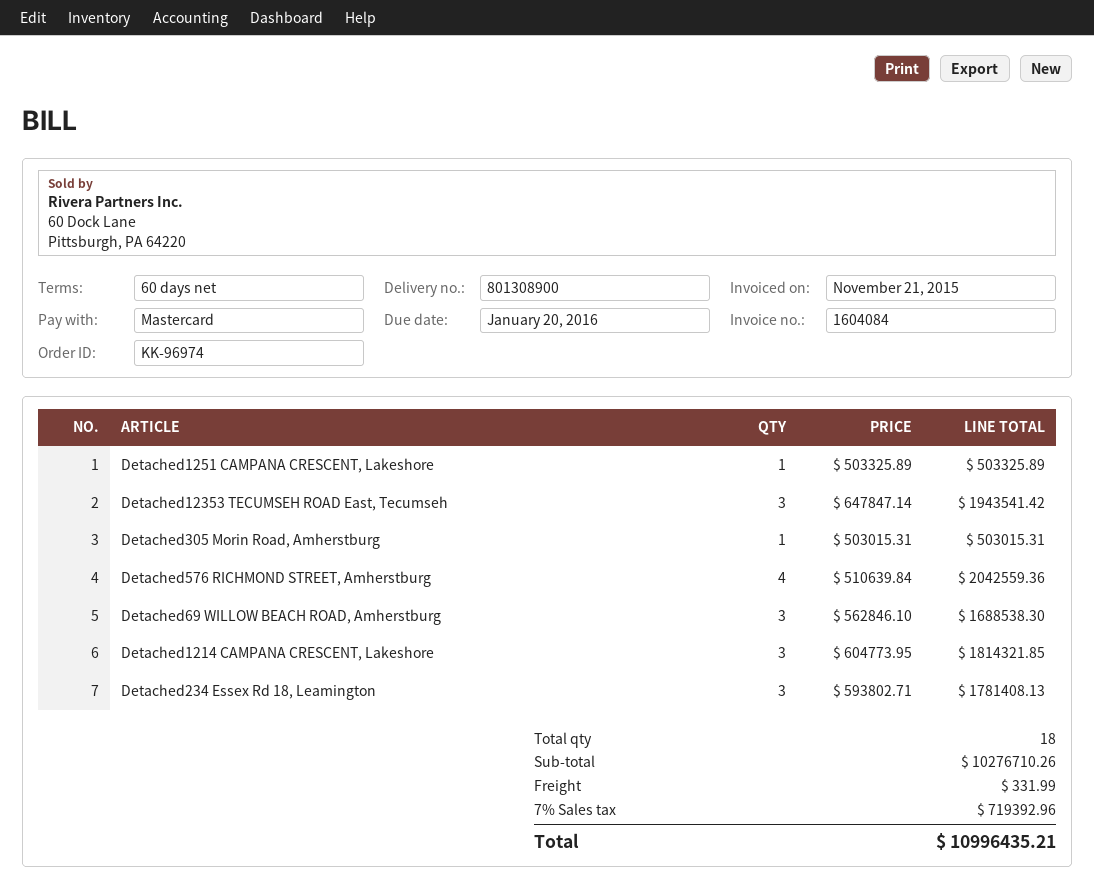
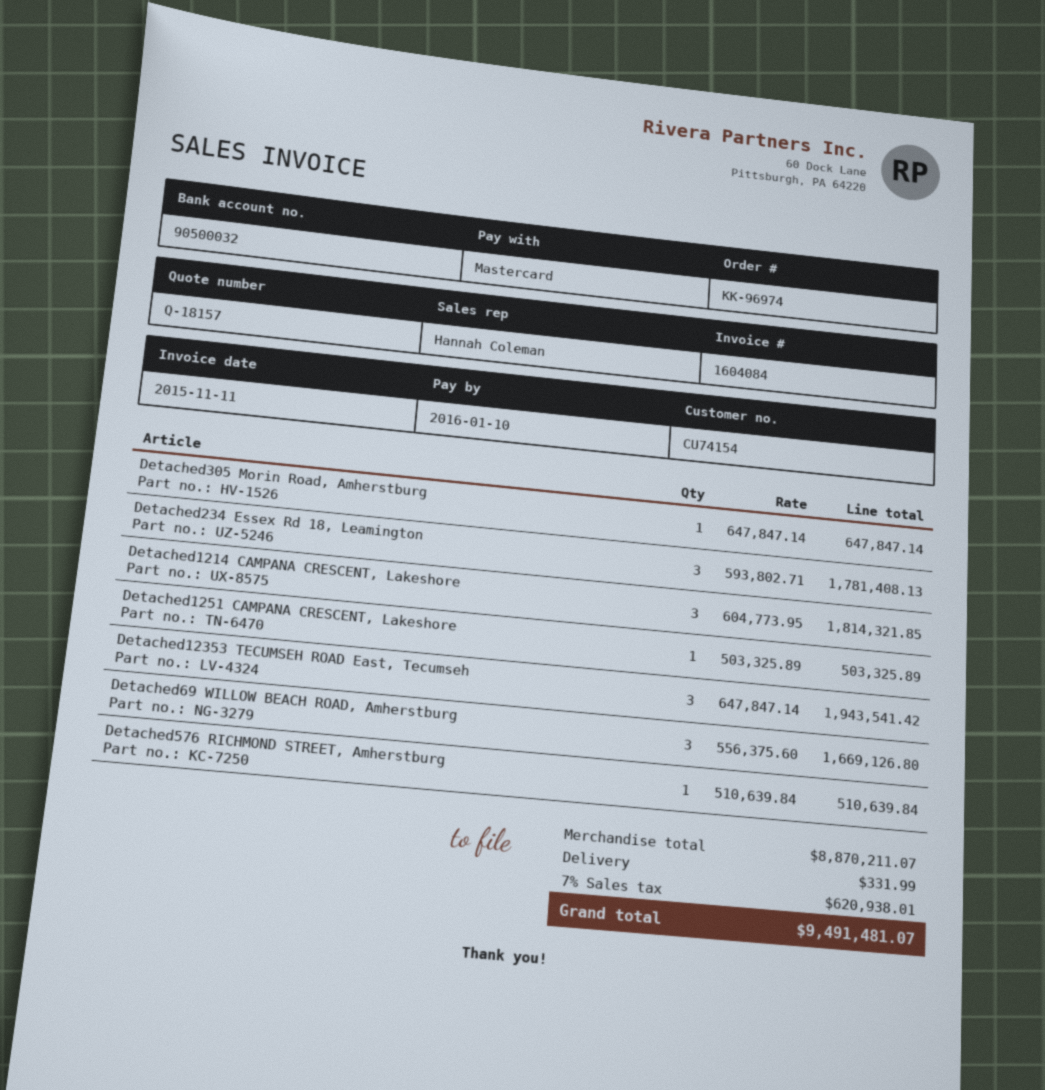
invoice date: 2015-11-21 -> 2015-11-11
due date: 2016-01-20 -> 2016-01-10
Detached305 Morin Road, Amherstburg: 1 x 503015.31 = 503015.31 -> 1 x 647847.14 = 647847.14
Detached576 RICHMOND STREET, Amherstburg: 4 x 510639.84 = 2042559.36 -> 1 x 510639.84 = 510639.84
Detached69 WILLOW BEACH ROAD, Amherstburg: 3 x 562846.10 = 1688538.30 -> 3 x 556375.60 = 1669126.80
subtotal: 10276710.26 -> 8870211.07
tax: 7% = 719392.96 -> 7% = 620938.01
total: 10996435.21 -> 9491481.07

